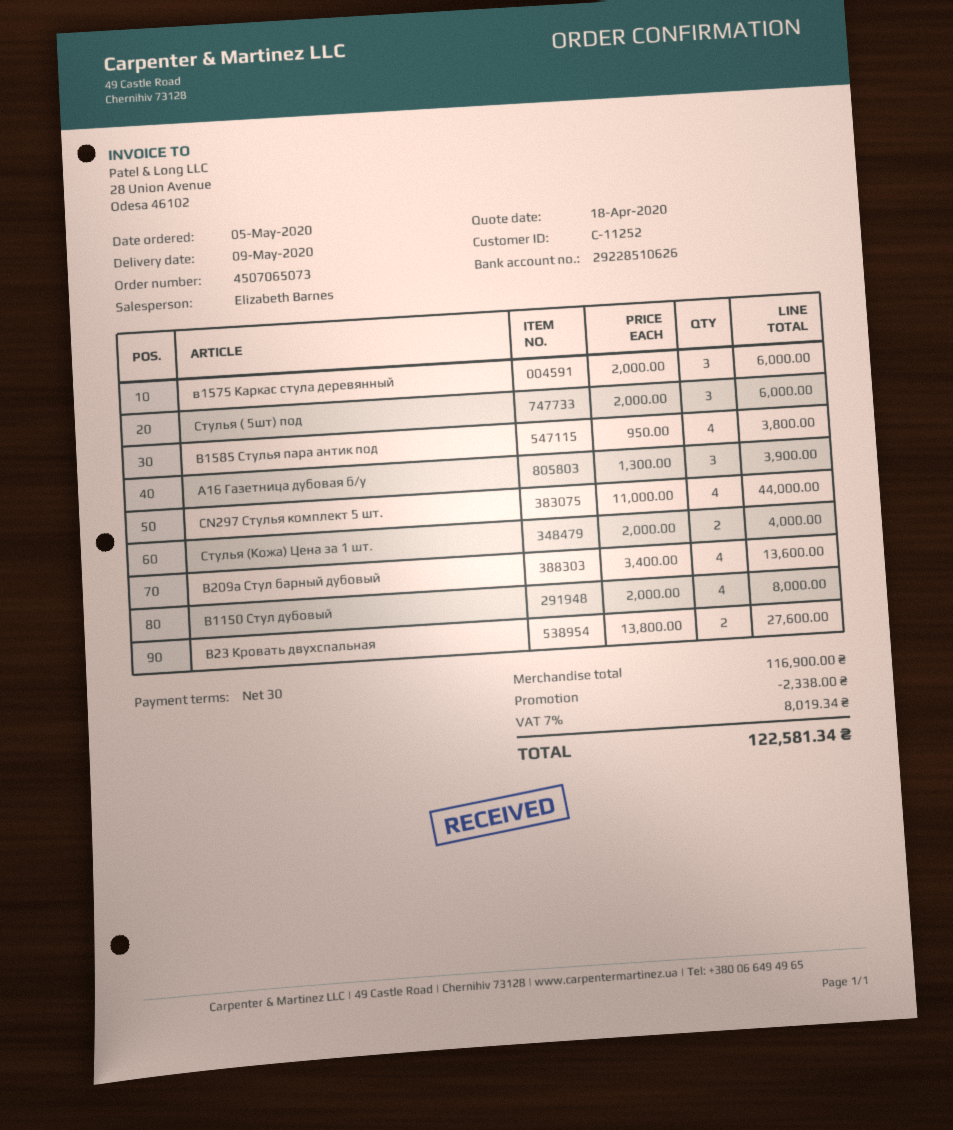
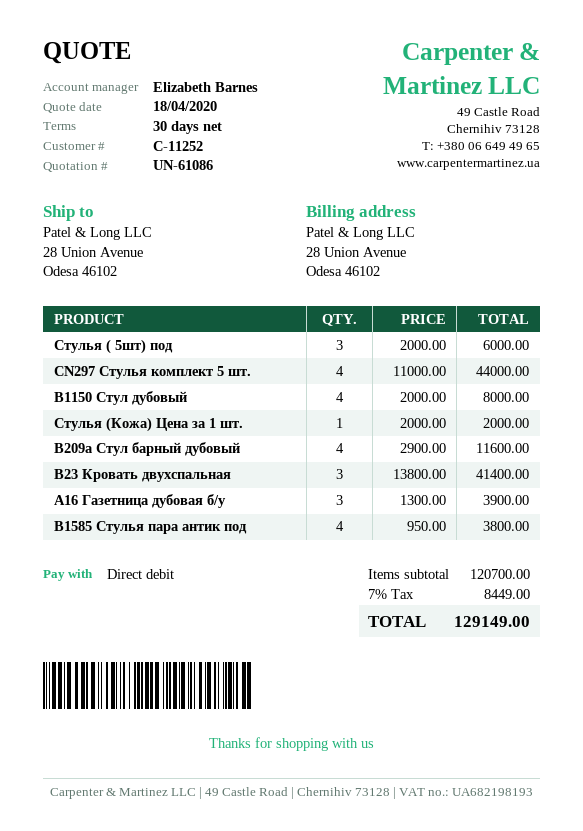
в1575 Каркас стула деревянный: 3 x 2000.00 = 6000.00 -> none
Стулья (Кожа) Цена за 1 шт.: 2 x 2000.00 = 4000.00 -> 1 x 2000.00 = 2000.00
В209а Стул барный дубовый: 4 x 3400.00 = 13600.00 -> 4 x 2900.00 = 11600.00
В23 Кровать двухспальная: 2 x 13800.00 = 27600.00 -> 3 x 13800.00 = 41400.00
subtotal: 116900.00 -> 120700.00
discount: 2338.00 -> none
tax: 7% = 8019.34 -> 7% = 8449.00
total: 122581.34 -> 129149.00

